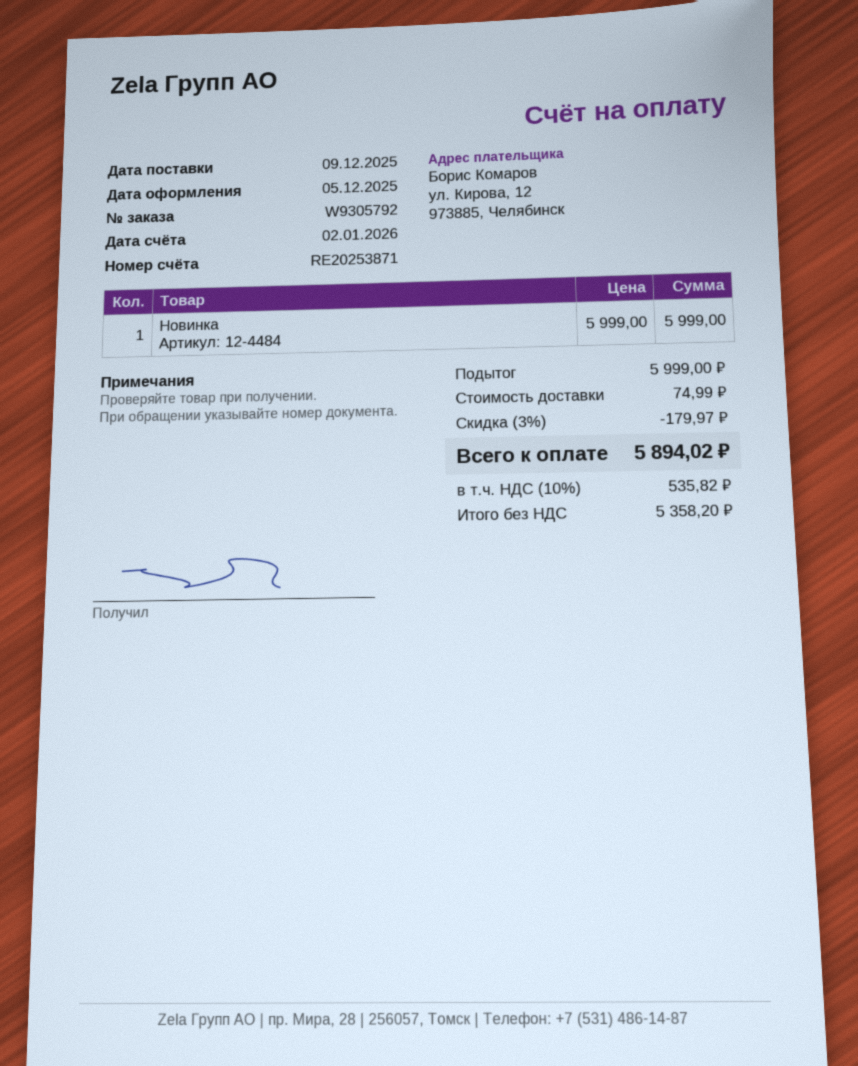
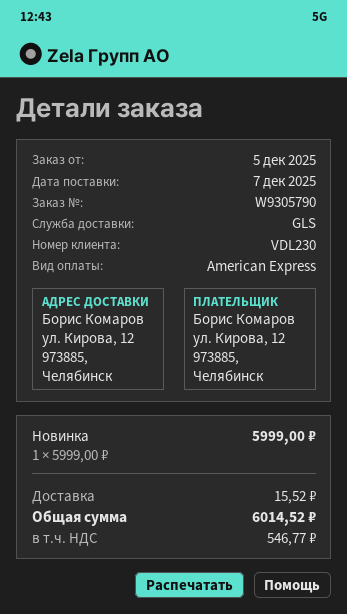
order number: W9305792 -> W9305790
delivery date: 2025-12-09 -> 2025-12-07
discount: 3% = 179.97 -> none
shipping: 74.99 -> 15.52
tax: 535.82 -> 546.77
total: 5894.02 -> 6014.52

